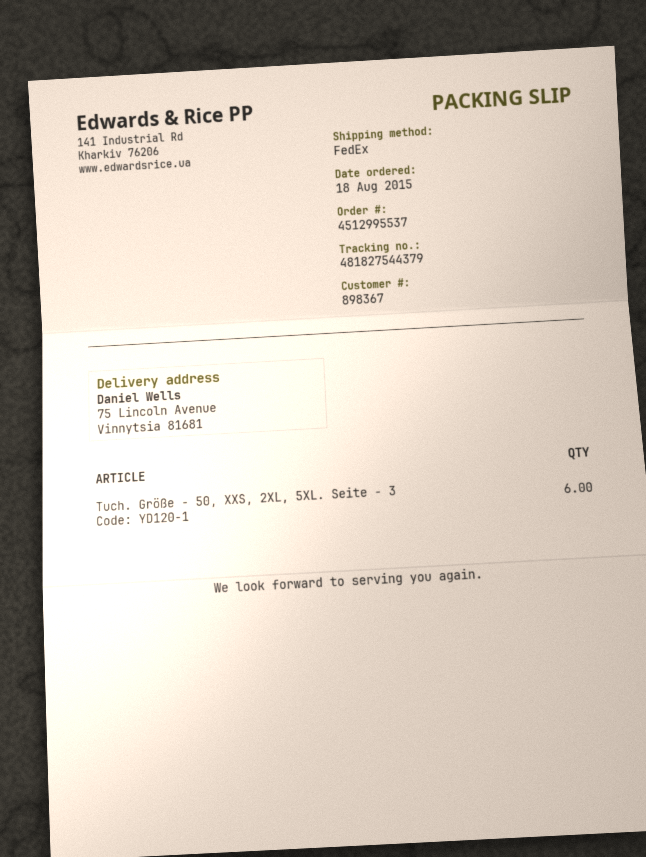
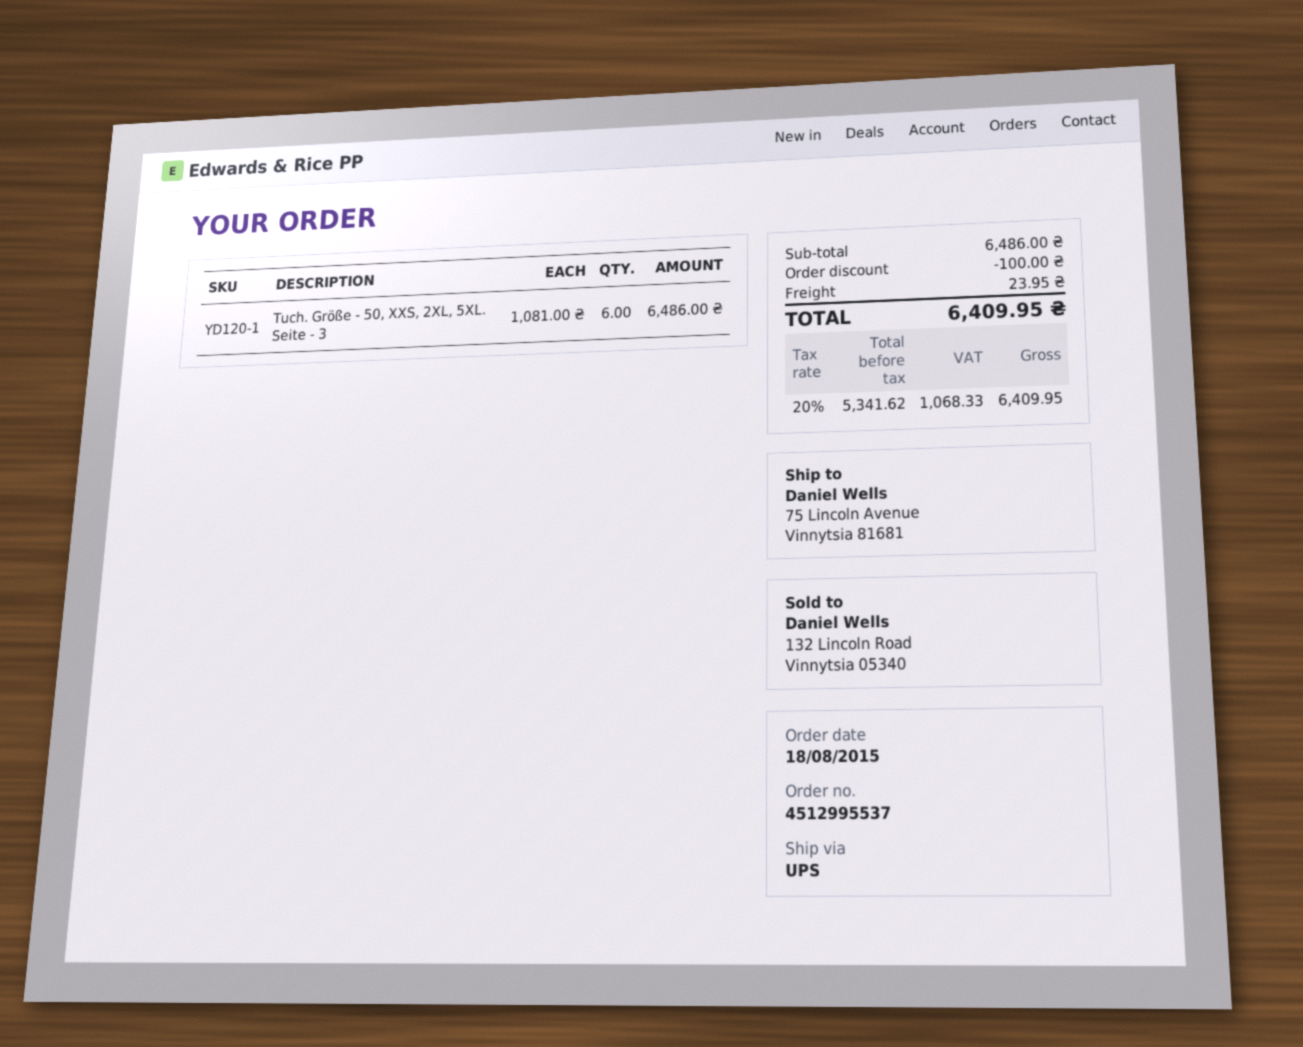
shipping method: FedEx -> UPS

